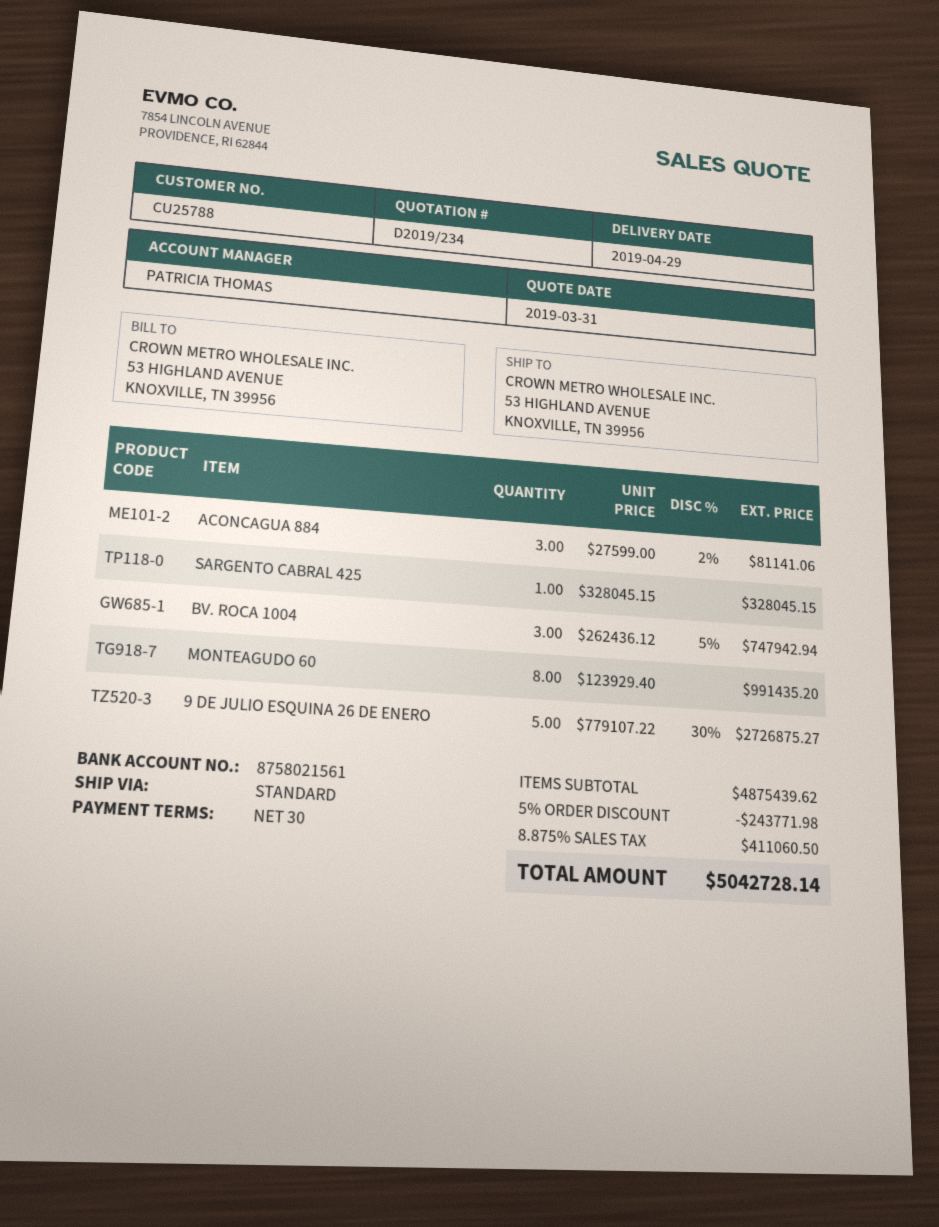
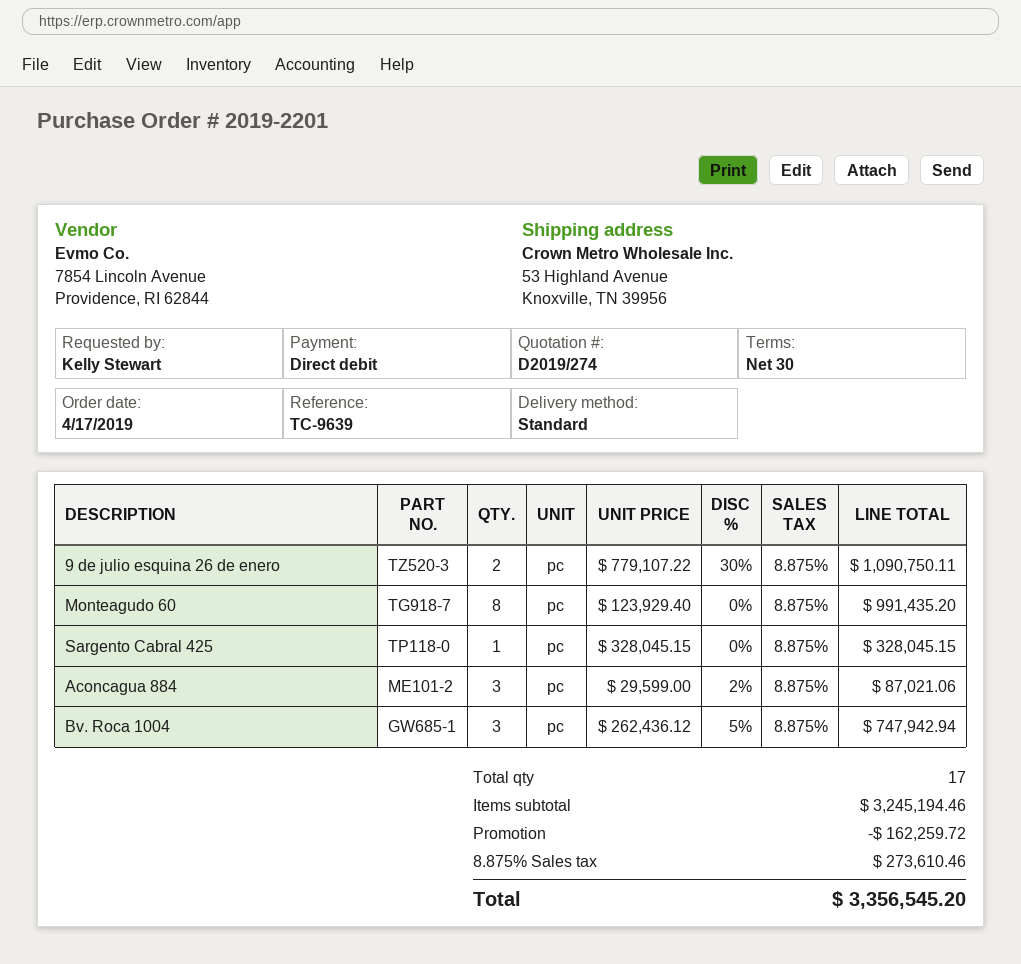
quote number: D2019/234 -> D2019/274
ACONCAGUA 884: 3 x 27599.00 - 2% = 81141.06 -> 3 x 29599.00 - 2% = 87021.06
9 DE JULIO ESQUINA 26 DE ENERO: 5 x 779107.22 - 30% = 2726875.27 -> 2 x 779107.22 - 30% = 1090750.11
subtotal: 4875439.62 -> 3245194.46
discount: 243771.98 -> 162259.72
tax: 8.875% = 411060.50 -> 8.875% = 273610.46
total: 5042728.14 -> 3356545.20

